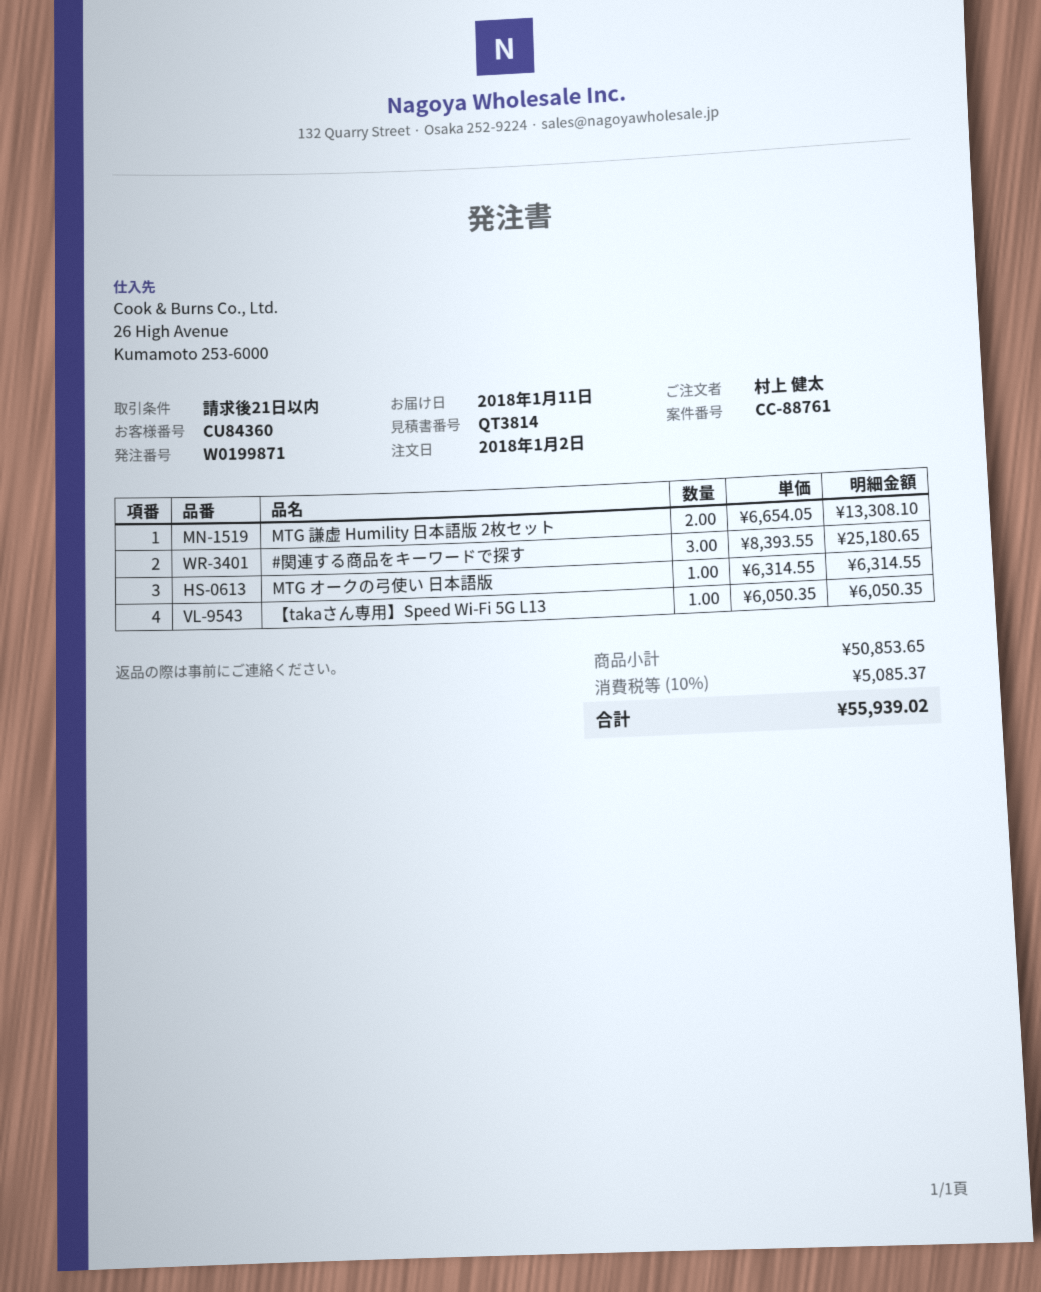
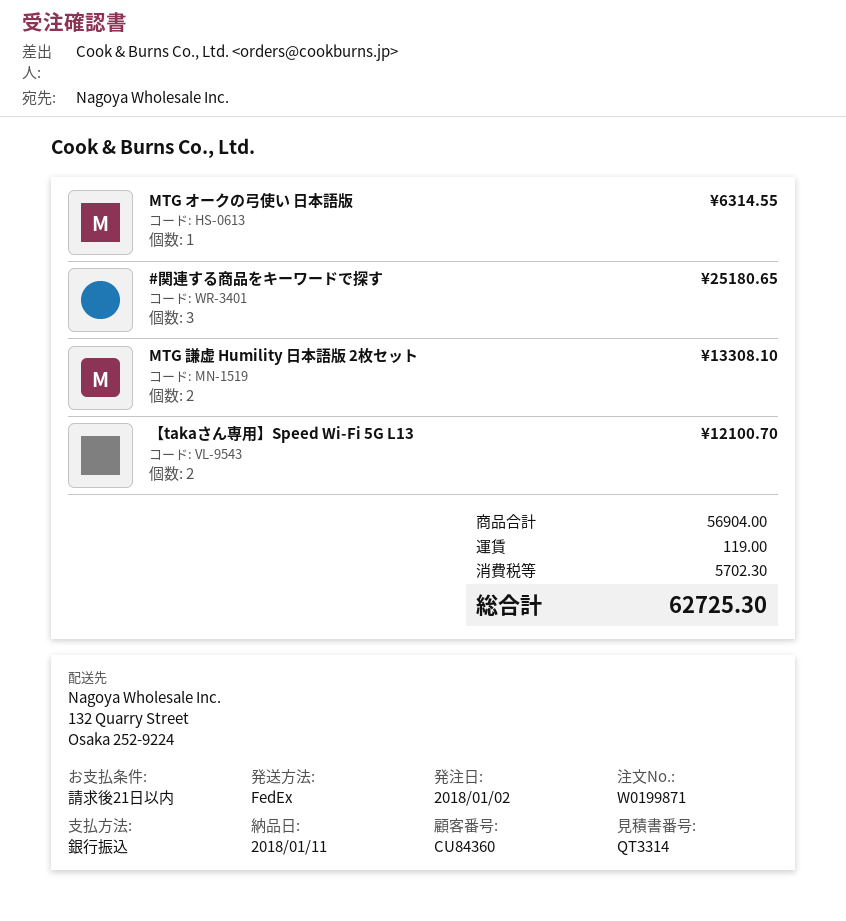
quote number: QT3814 -> QT3314
【takaさん専用】Speed Wi-Fi 5G L13: 1 for 6050.35 -> 2 for 12100.70
subtotal: 50853.65 -> 56904.00
shipping: none -> 119.00
tax: 5085.37 -> 5702.30
total: 55939.02 -> 62725.30

